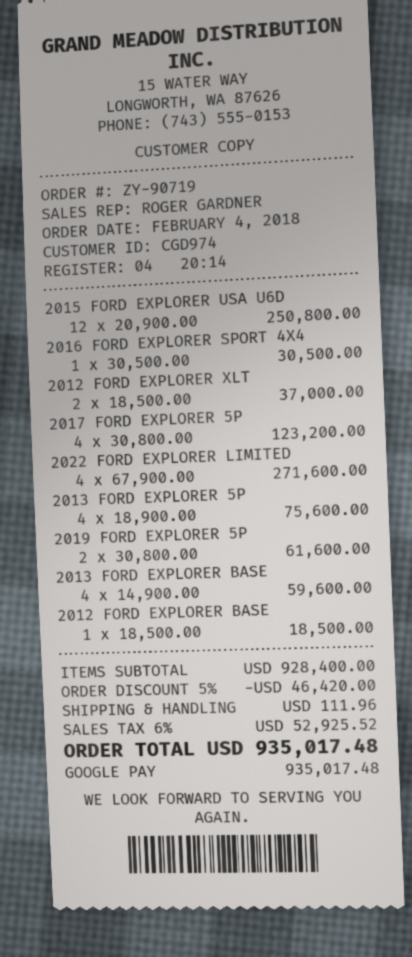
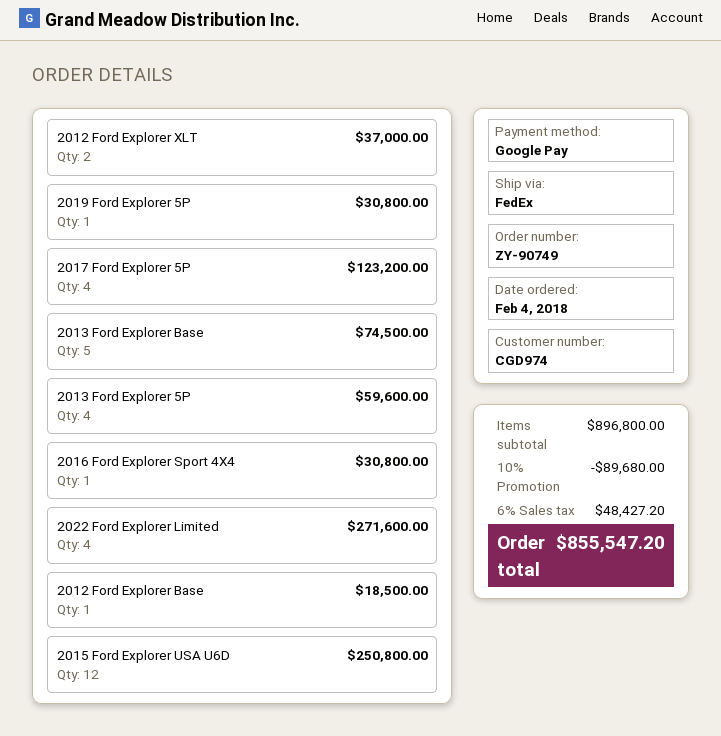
order number: ZY-90719 -> ZY-90749
2016 FORD EXPLORER SPORT 4X4: 1 for 30500.00 -> 1 for 30800.00
2013 FORD EXPLORER 5P: 4 for 75600.00 -> 4 for 59600.00
2019 FORD EXPLORER 5P: 2 for 61600.00 -> 1 for 30800.00
2013 FORD EXPLORER BASE: 4 for 59600.00 -> 5 for 74500.00
subtotal: 928400.00 -> 896800.00
discount: 5% = 46420.00 -> 10% = 89680.00
shipping: 111.96 -> none
tax: 6% = 52925.52 -> 6% = 48427.20
total: 935017.48 -> 855547.20

